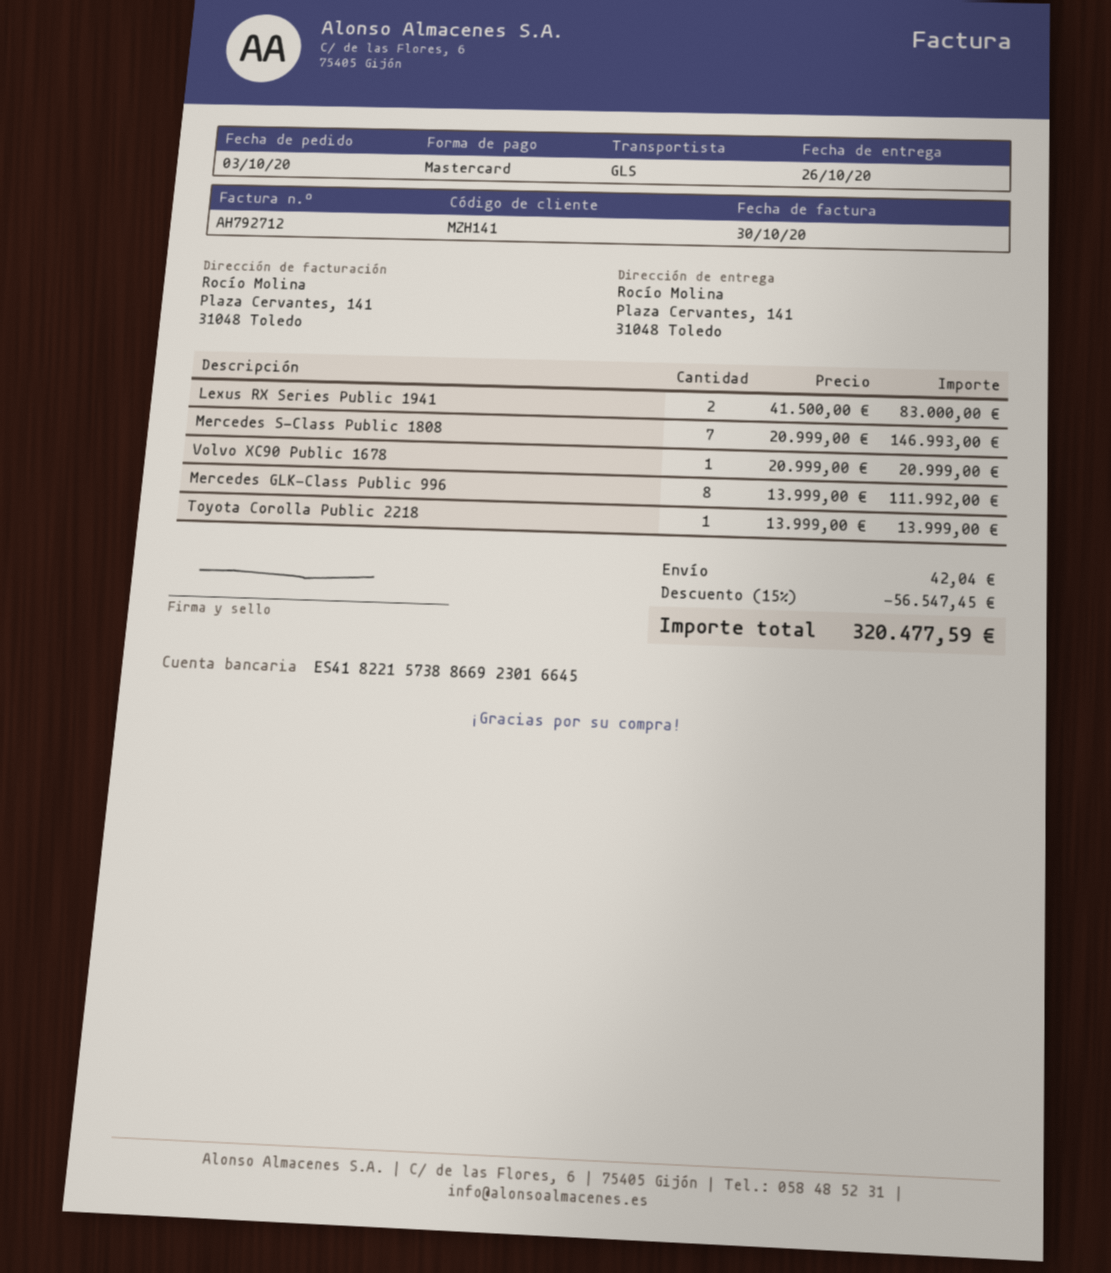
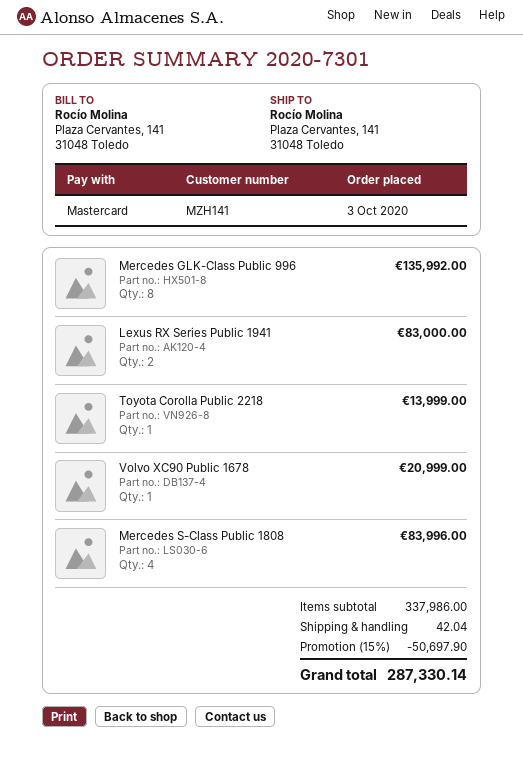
Mercedes S-Class Public 1808: 7 for 146993.00 -> 4 for 83996.00
Mercedes GLK-Class Public 996: 8 for 111992.00 -> 8 for 135992.00
discount: 15% = 56547.45 -> 15% = 50697.90
total: 320477.59 -> 287330.14

